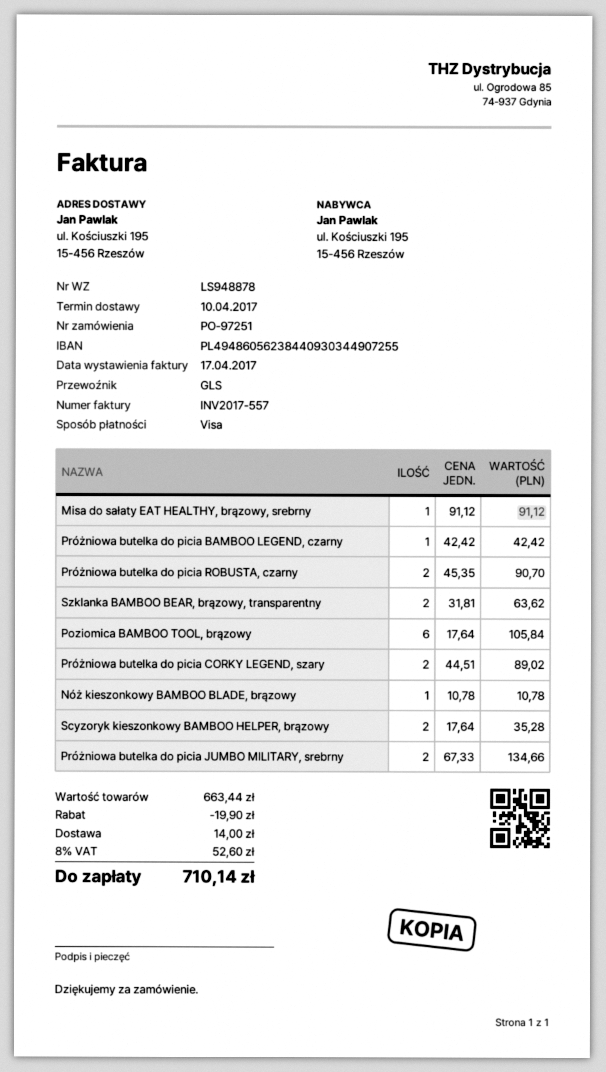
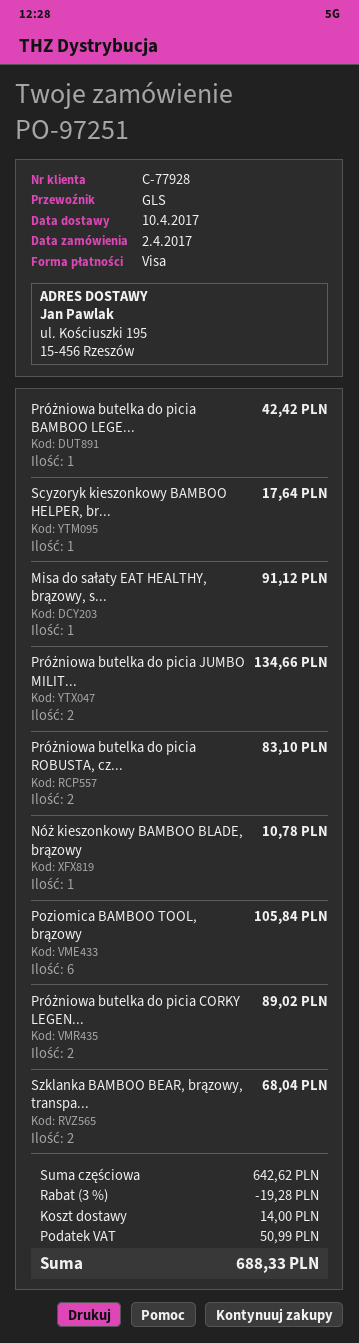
Próżniowa butelka do picia ROBUSTA, czarny: 2 for 90.70 -> 2 for 83.10
Szklanka BAMBOO BEAR, brązowy, transparentny: 2 for 63.62 -> 2 for 68.04
Scyzoryk kieszonkowy BAMBOO HELPER, brązowy: 2 for 35.28 -> 1 for 17.64
subtotal: 663.44 -> 642.62
discount: 19.90 -> 19.28
tax: 52.60 -> 50.99
total: 710.14 -> 688.33

